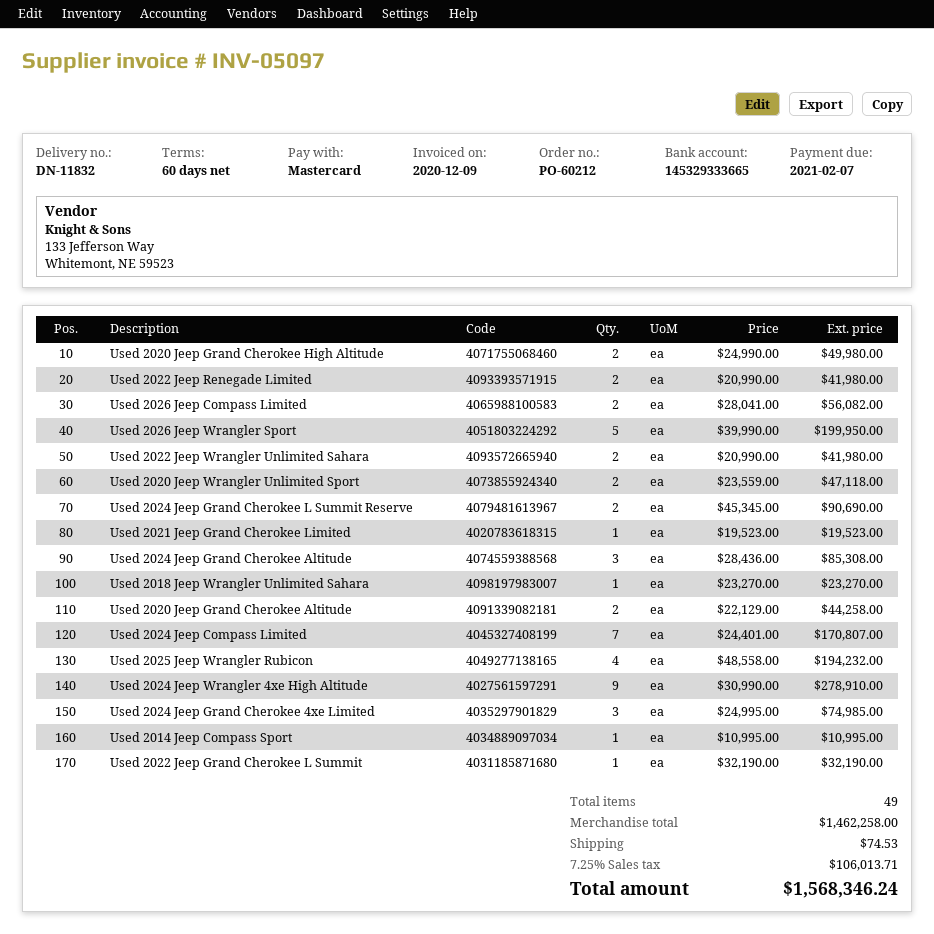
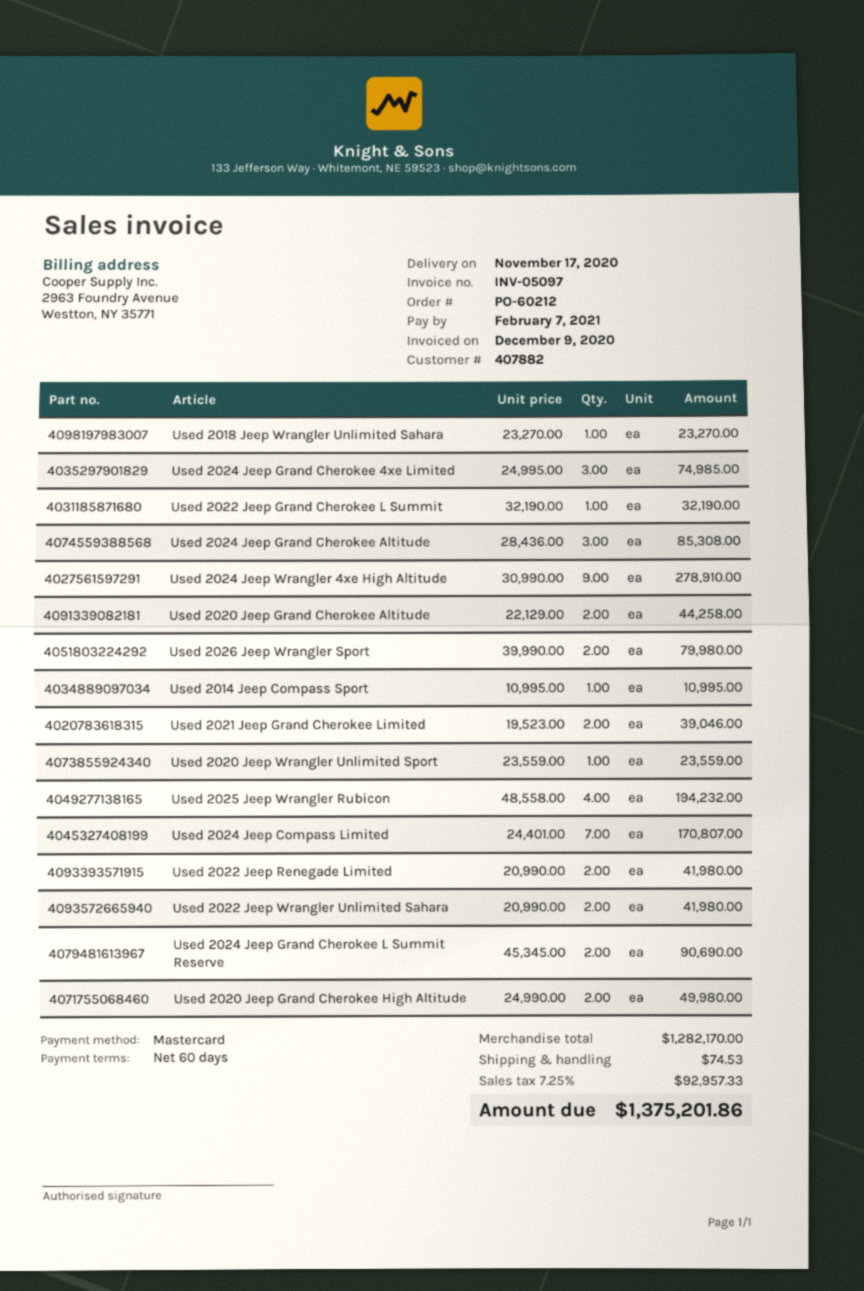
Used 2026 Jeep Compass Limited: 2 x 28041.00 = 56082.00 -> none
Used 2026 Jeep Wrangler Sport: 5 x 39990.00 = 199950.00 -> 2 x 39990.00 = 79980.00
Used 2020 Jeep Wrangler Unlimited Sport: 2 x 23559.00 = 47118.00 -> 1 x 23559.00 = 23559.00
Used 2021 Jeep Grand Cherokee Limited: 1 x 19523.00 = 19523.00 -> 2 x 19523.00 = 39046.00
subtotal: 1462258.00 -> 1282170.00
tax: 7.25% = 106013.71 -> 7.25% = 92957.33
total: 1568346.24 -> 1375201.86

